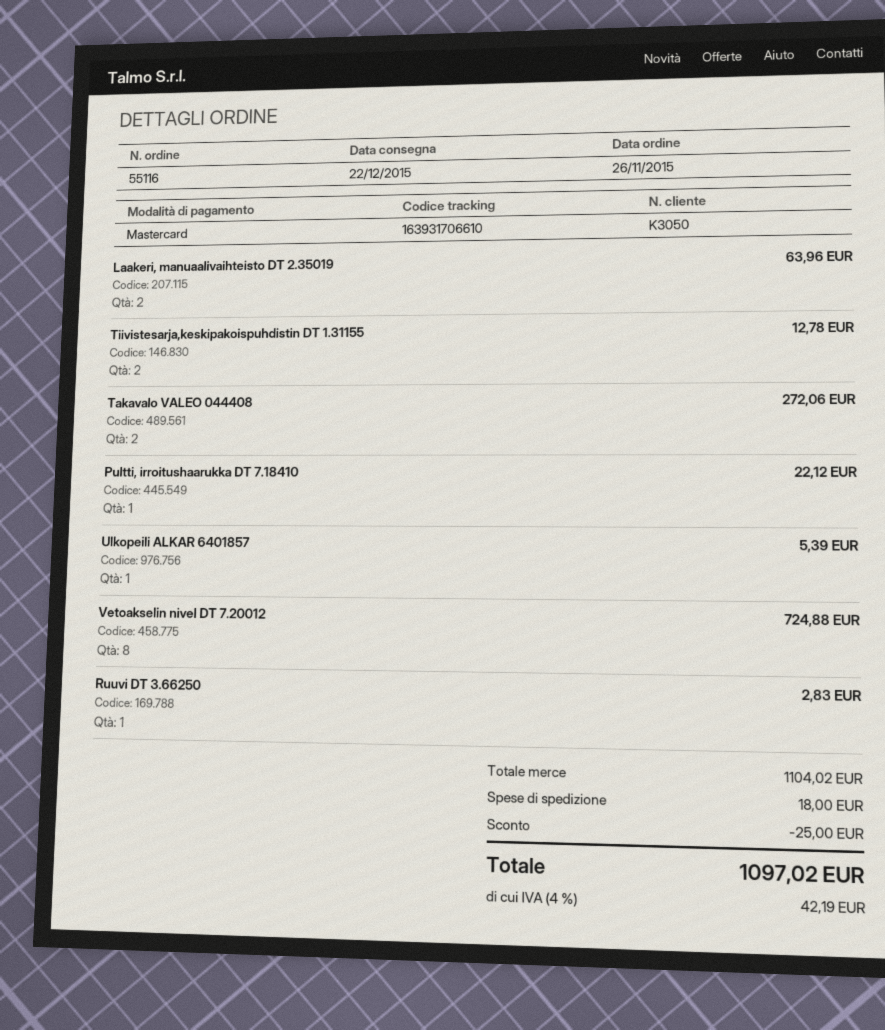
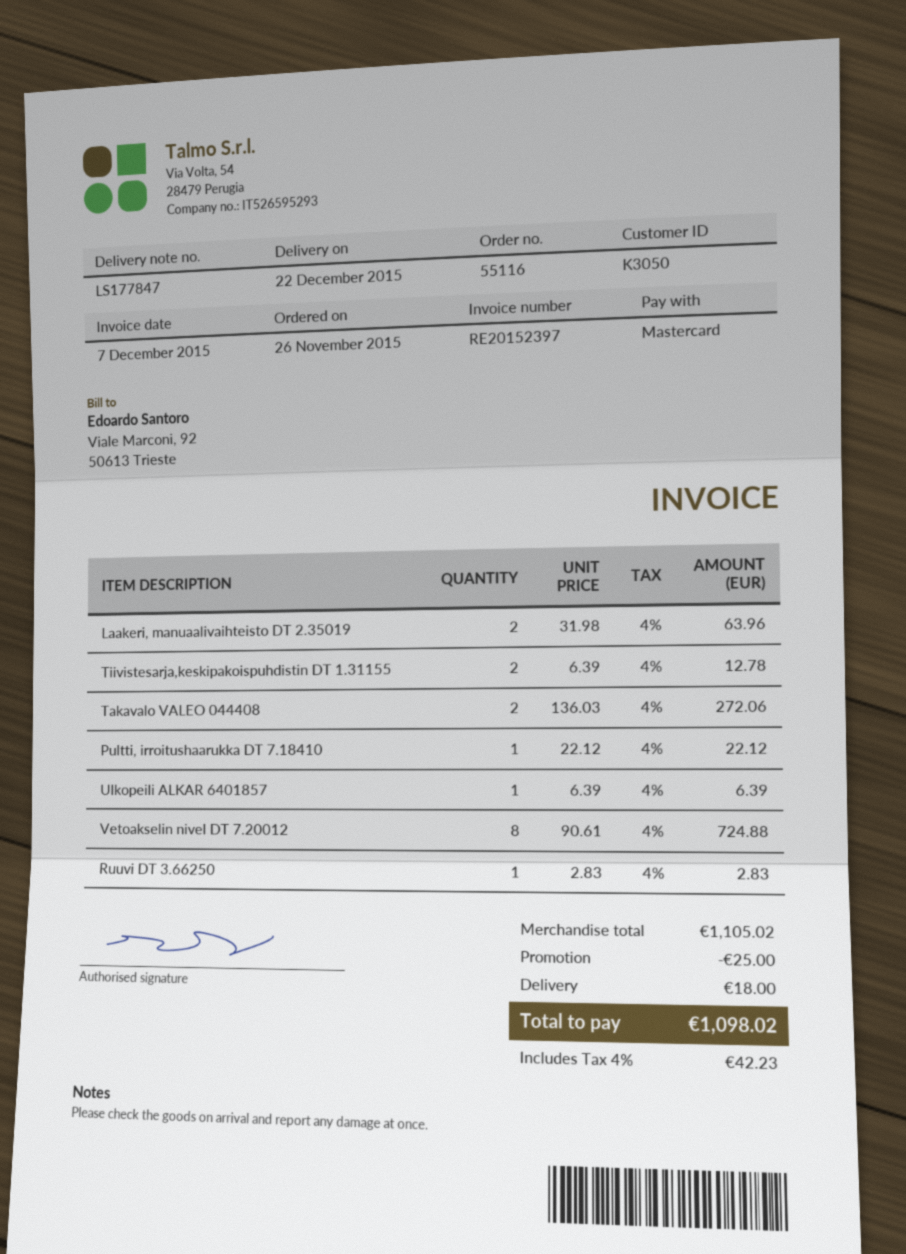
Ulkopeili ALKAR 6401857: 1 for 5.39 -> 1 for 6.39
subtotal: 1104.02 -> 1105.02
tax: 4% = 42.19 -> 4% = 42.23
total: 1097.02 -> 1098.02

